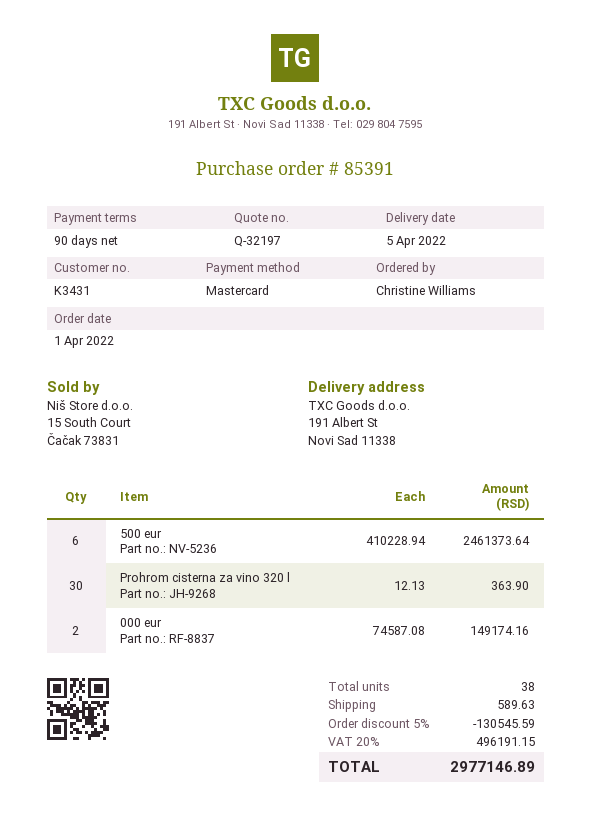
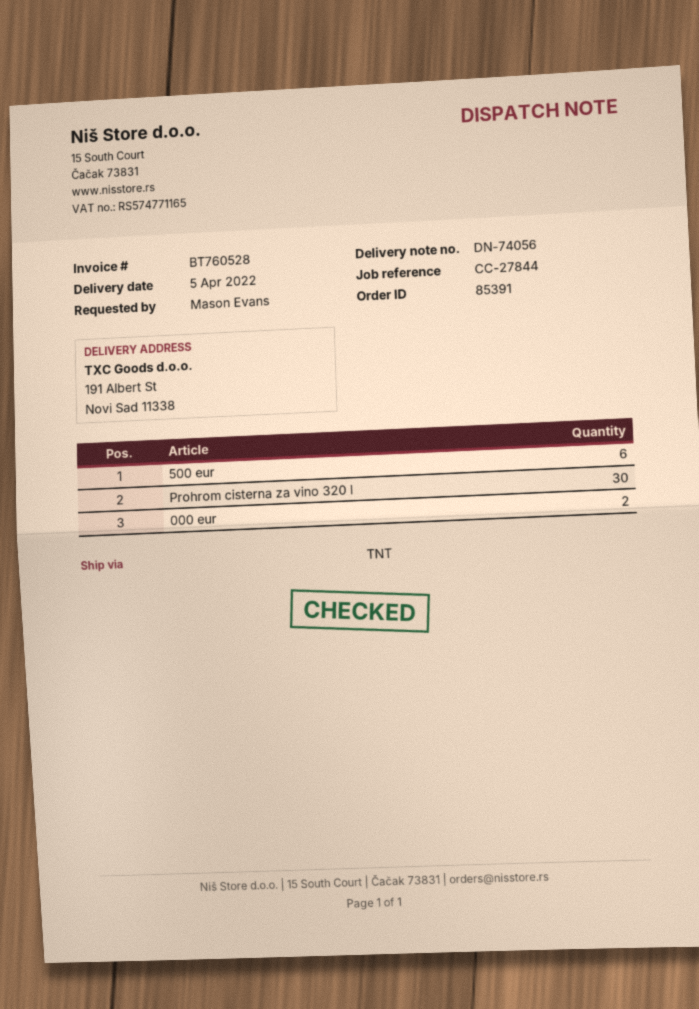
ordered by: Christine Williams -> Mason Evans

